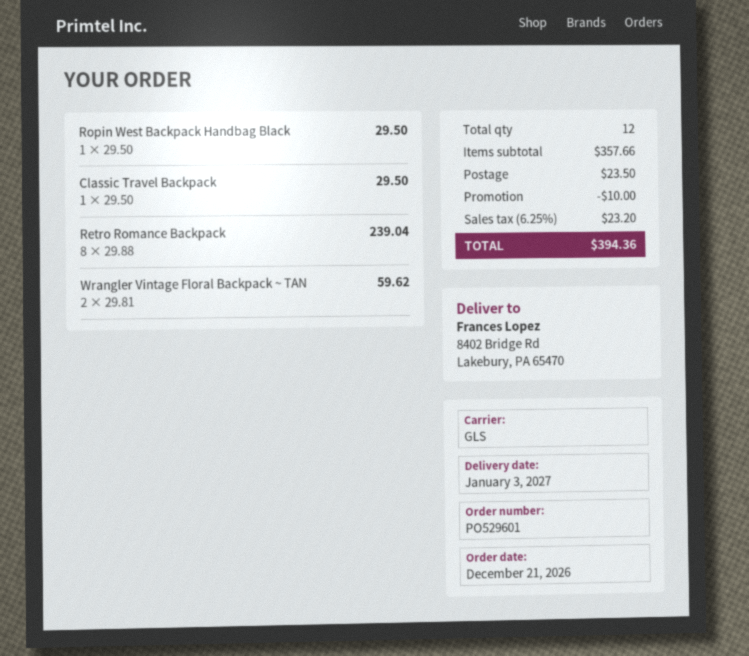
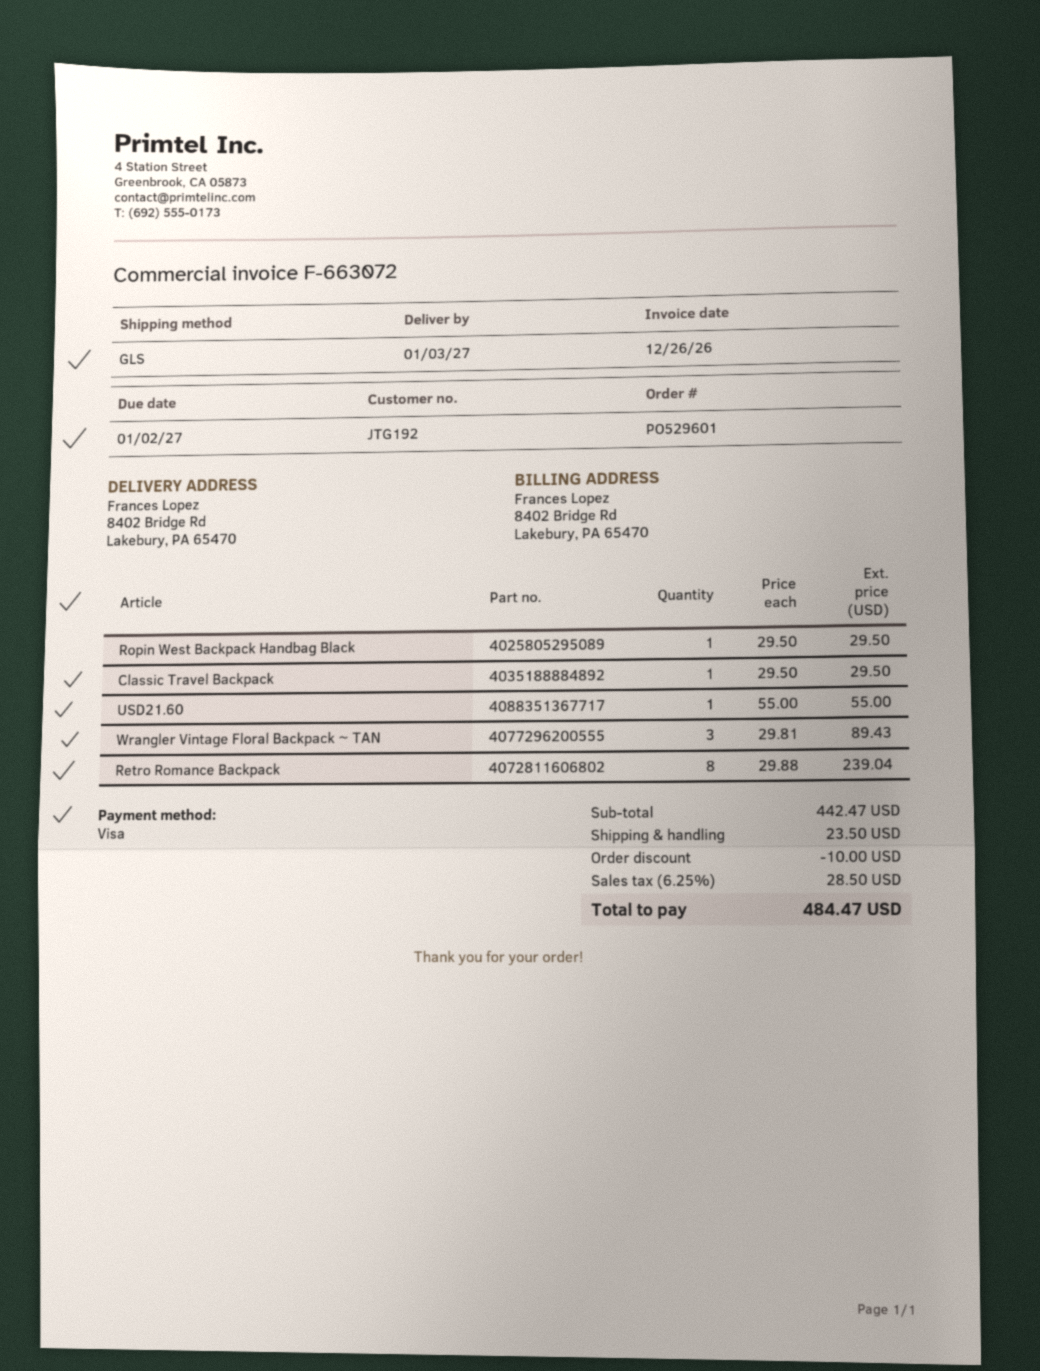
Wrangler Vintage Floral Backpack ~ TAN: 2 x 29.81 = 59.62 -> 3 x 29.81 = 89.43
USD21.60: none -> 1 x 55.00 = 55.00
subtotal: 357.66 -> 442.47
tax: 6.25% = 23.20 -> 6.25% = 28.50
total: 394.36 -> 484.47

